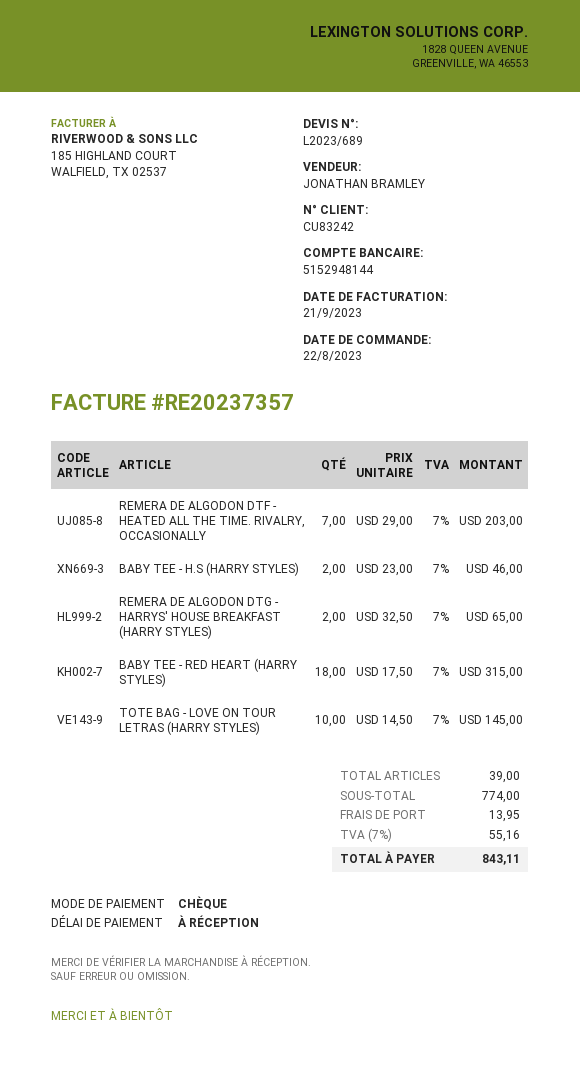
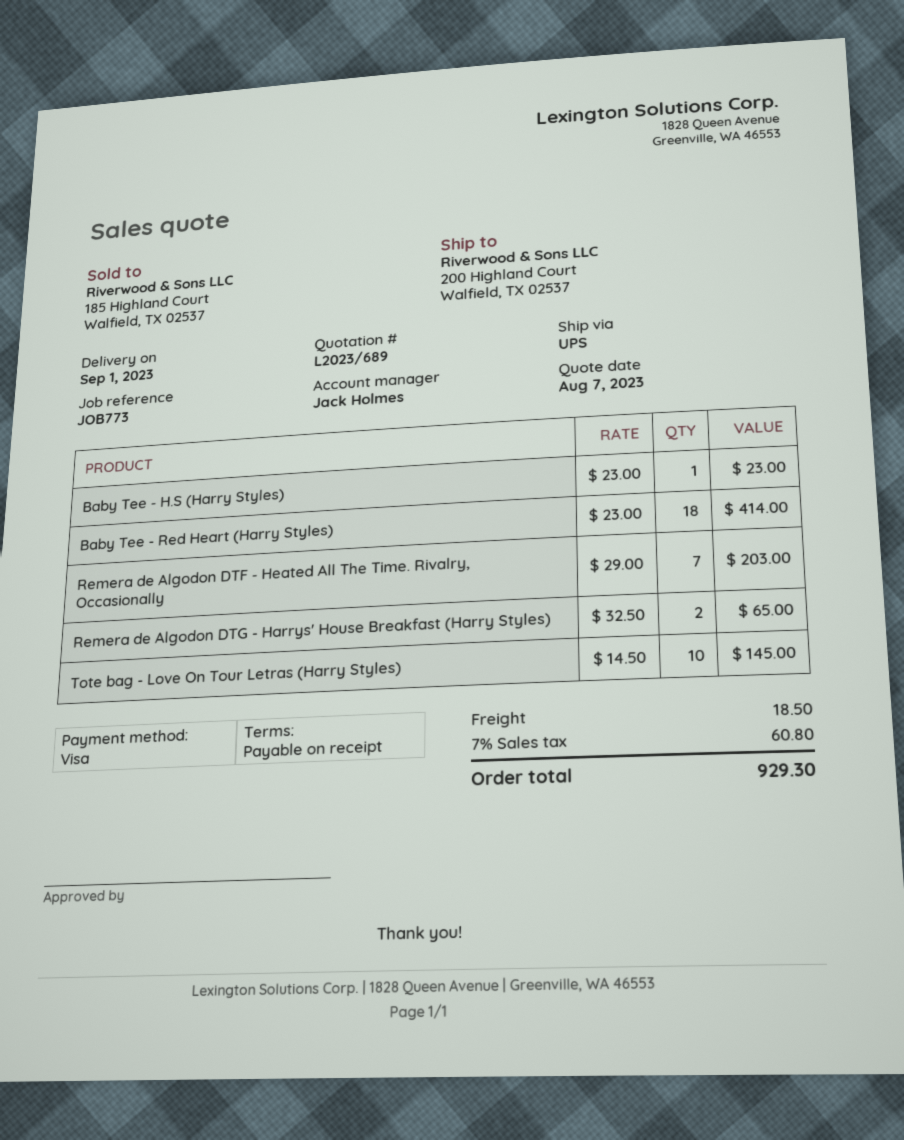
sales rep: JONATHAN BRAMLEY -> Jack Holmes
payment method: cheque -> Visa
BABY TEE - H.S (HARRY STYLES): 2 x 23.00 = 46.00 -> 1 x 23.00 = 23.00
BABY TEE - RED HEART (HARRY STYLES): 18 x 17.50 = 315.00 -> 18 x 23.00 = 414.00
shipping: 13.95 -> 18.50
tax: 7% = 55.16 -> 7% = 60.80
total: 843.11 -> 929.30

